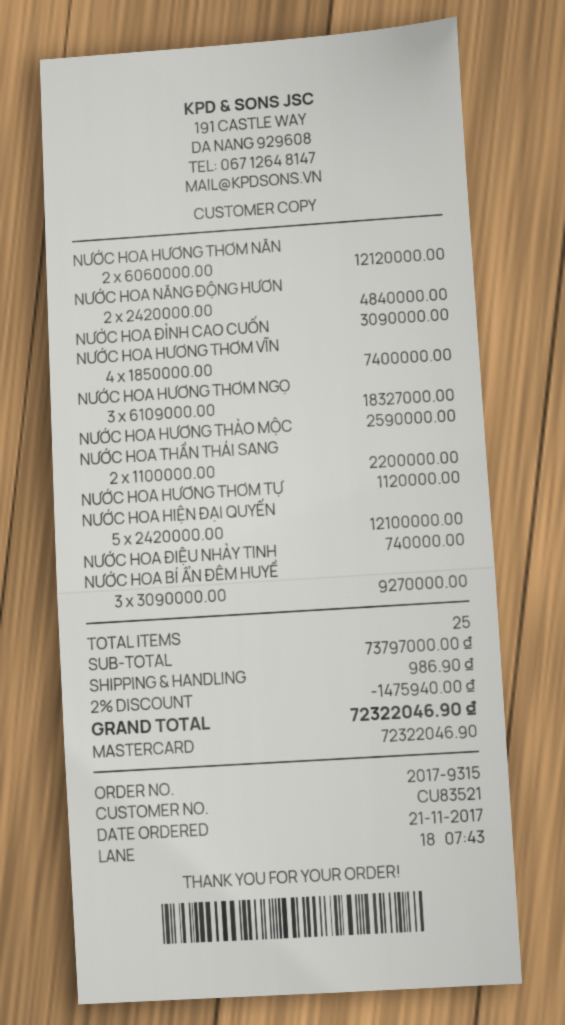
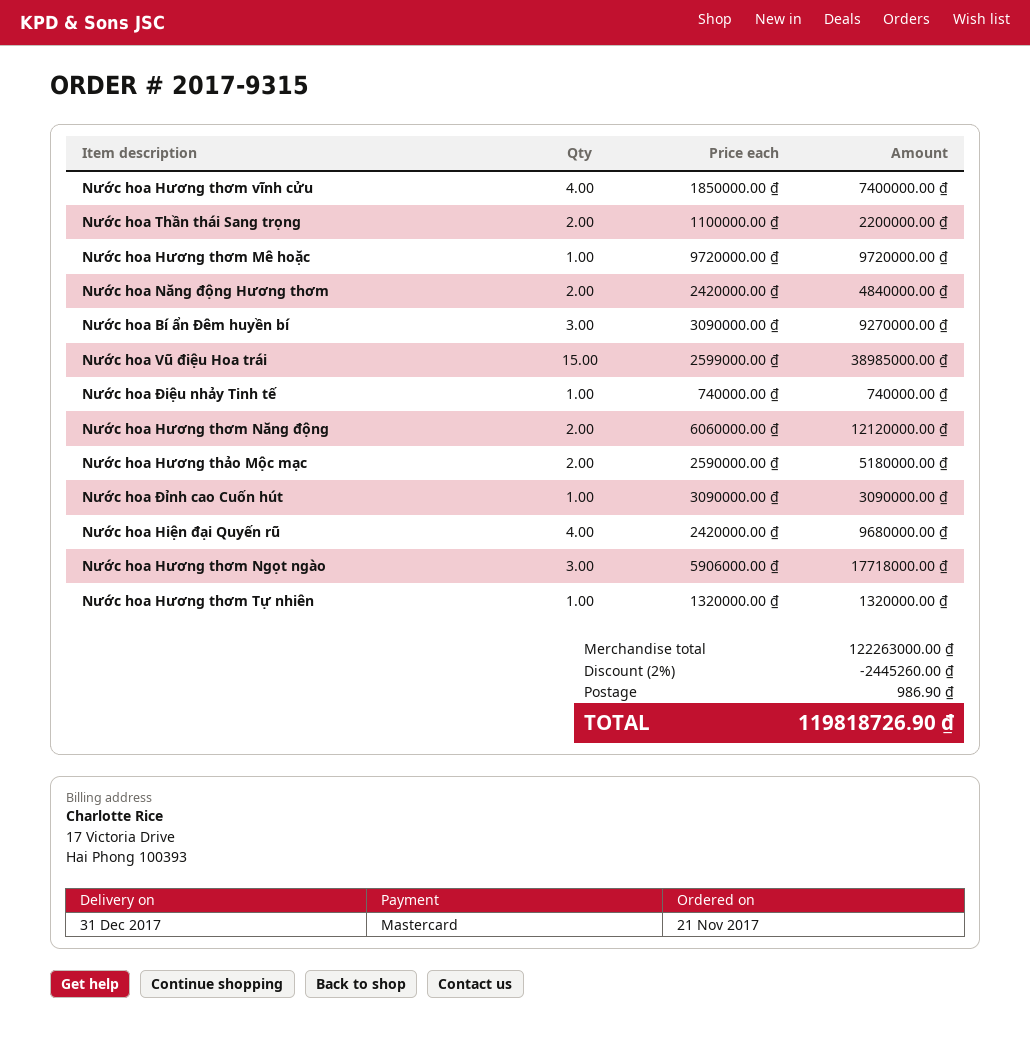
NƯỚC HOA HƯƠNG THƠM NGỌ: 3 x 6109000.00 = 18327000.00 -> 3 x 5906000.00 = 17718000.00
NƯỚC HOA HƯƠNG THẢO MỘC: 1 x 2590000.00 = 2590000.00 -> 2 x 2590000.00 = 5180000.00
NƯỚC HOA HƯƠNG THƠM TỰ: 1 x 1120000.00 = 1120000.00 -> 1 x 1320000.00 = 1320000.00
NƯỚC HOA HIỆN ĐẠI QUYẾN: 5 x 2420000.00 = 12100000.00 -> 4 x 2420000.00 = 9680000.00
Nước hoa Hương thơm Mê hoặc: none -> 1 x 9720000.00 = 9720000.00
Nước hoa Vũ điệu Hoa trái: none -> 15 x 2599000.00 = 38985000.00
subtotal: 73797000.00 -> 122263000.00
discount: 2% = 1475940.00 -> 2% = 2445260.00
total: 72322046.90 -> 119818726.90

